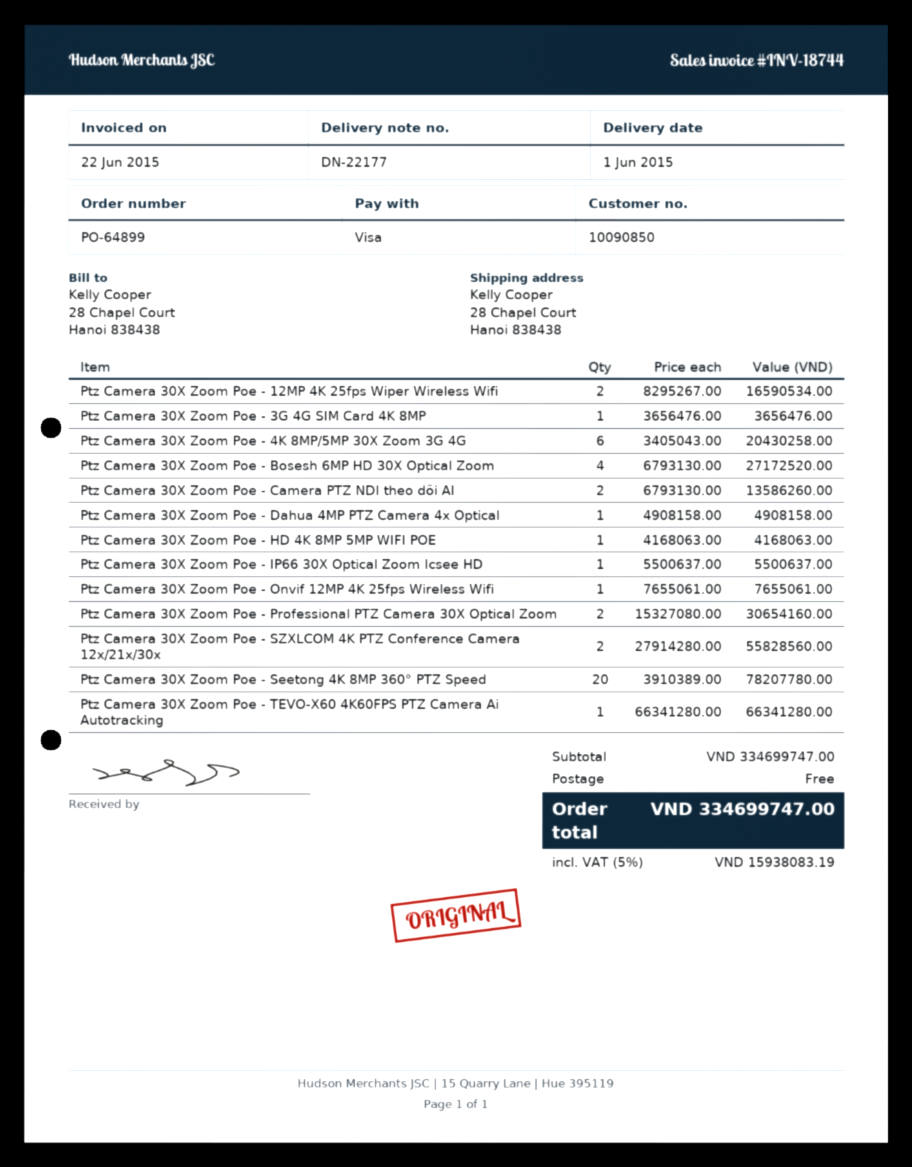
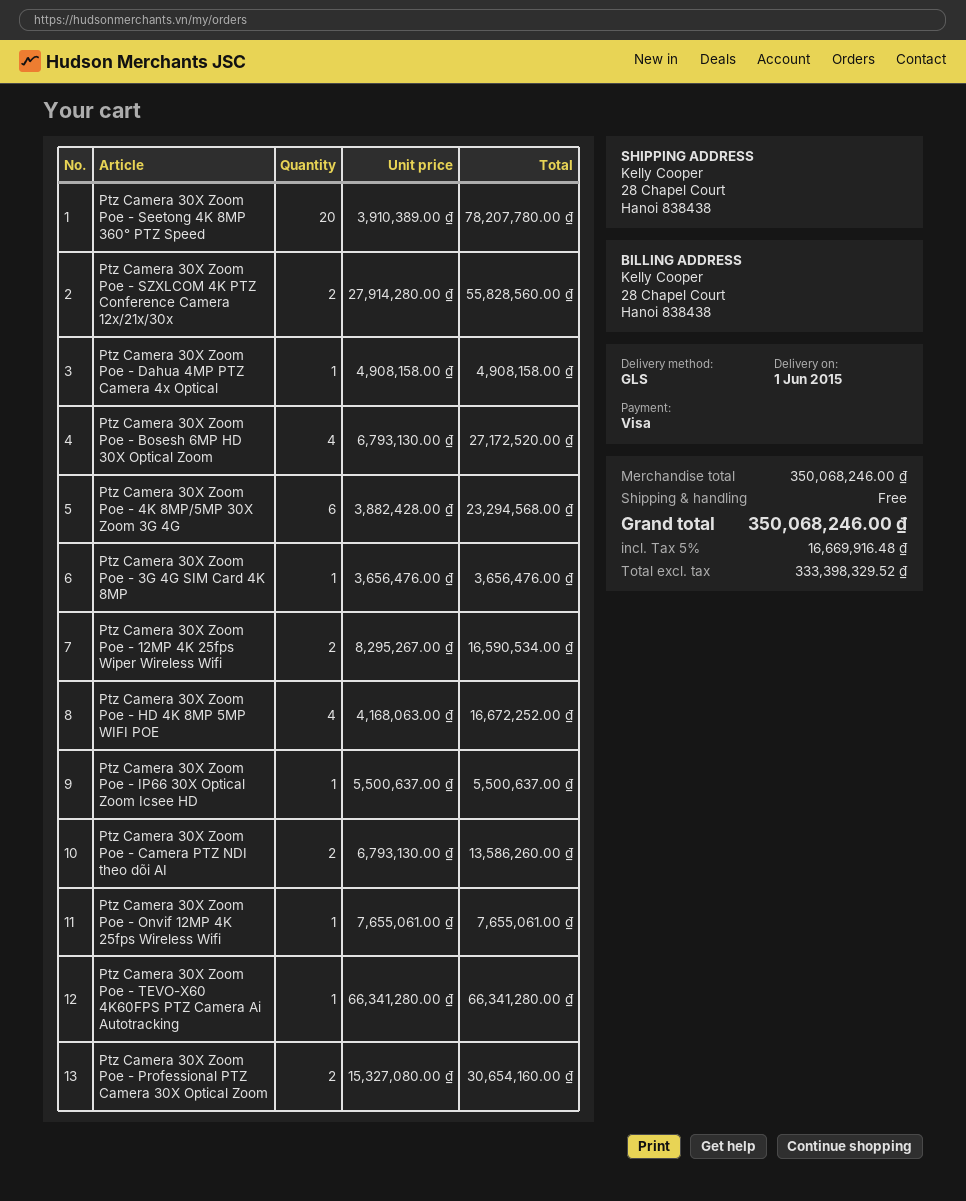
Ptz Camera 30X Zoom Poe - 4K 8MP/5MP 30X Zoom 3G 4G: 6 x 3405043.00 = 20430258.00 -> 6 x 3882428.00 = 23294568.00
Ptz Camera 30X Zoom Poe - HD 4K 8MP 5MP WIFI POE: 1 x 4168063.00 = 4168063.00 -> 4 x 4168063.00 = 16672252.00
subtotal: 334699747.00 -> 350068246.00
tax: 5% = 15938083.19 -> 5% = 16669916.48
total: 334699747.00 -> 350068246.00

